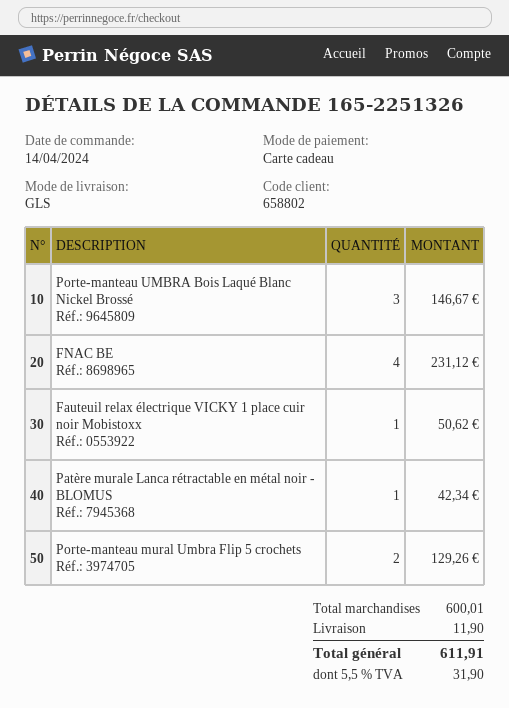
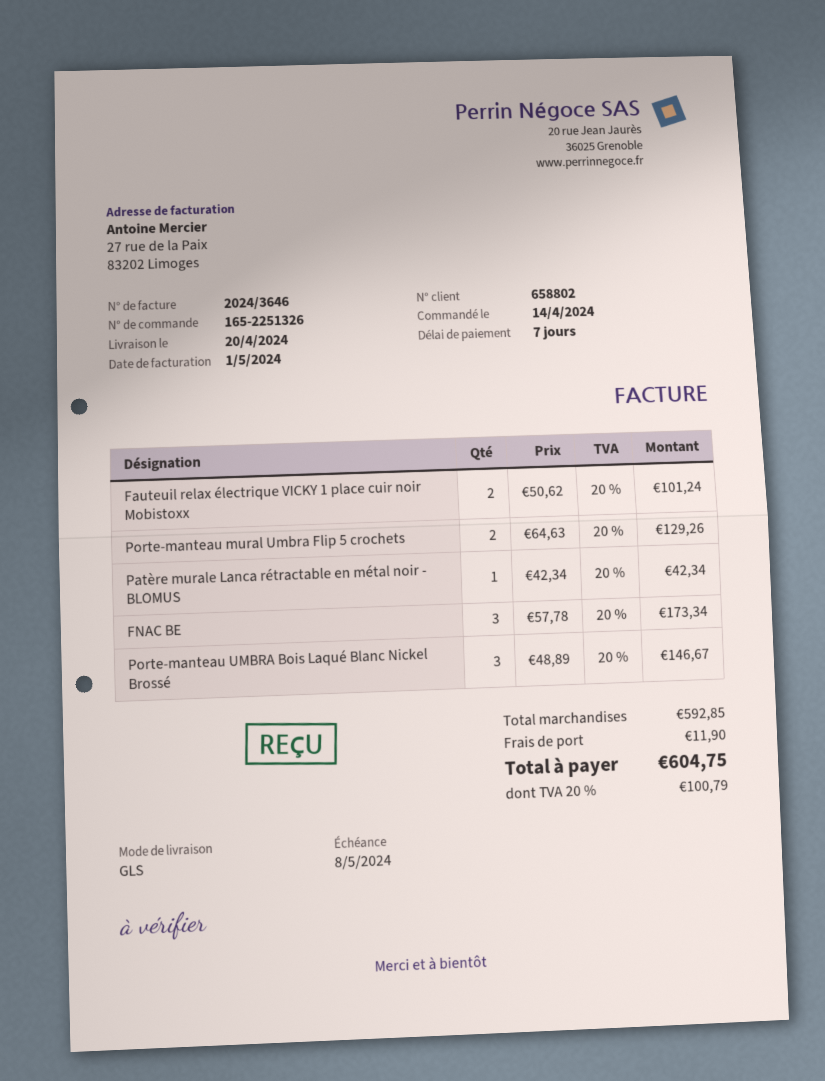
FNAC BE: 4 for 231.12 -> 3 for 173.34
Fauteuil relax électrique VICKY 1 place cuir noir Mobistoxx: 1 for 50.62 -> 2 for 101.24
subtotal: 600.01 -> 592.85
tax: 5.5% = 31.90 -> 20% = 100.79
total: 611.91 -> 604.75

